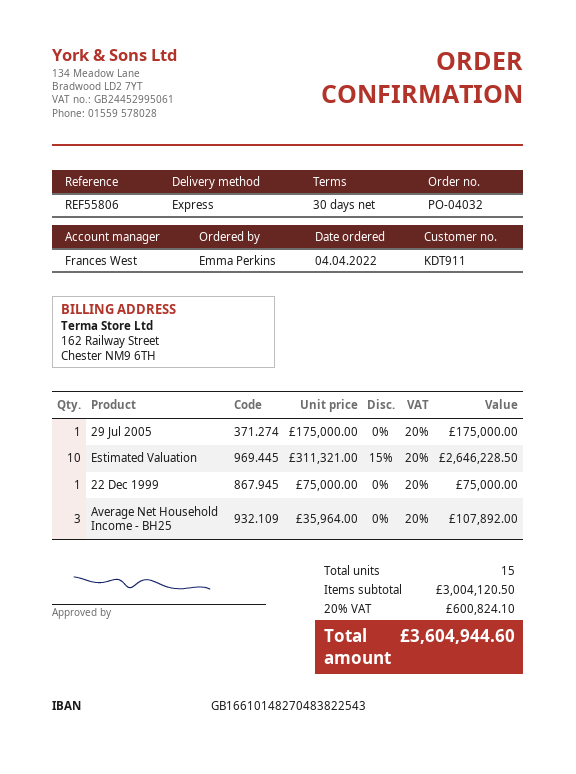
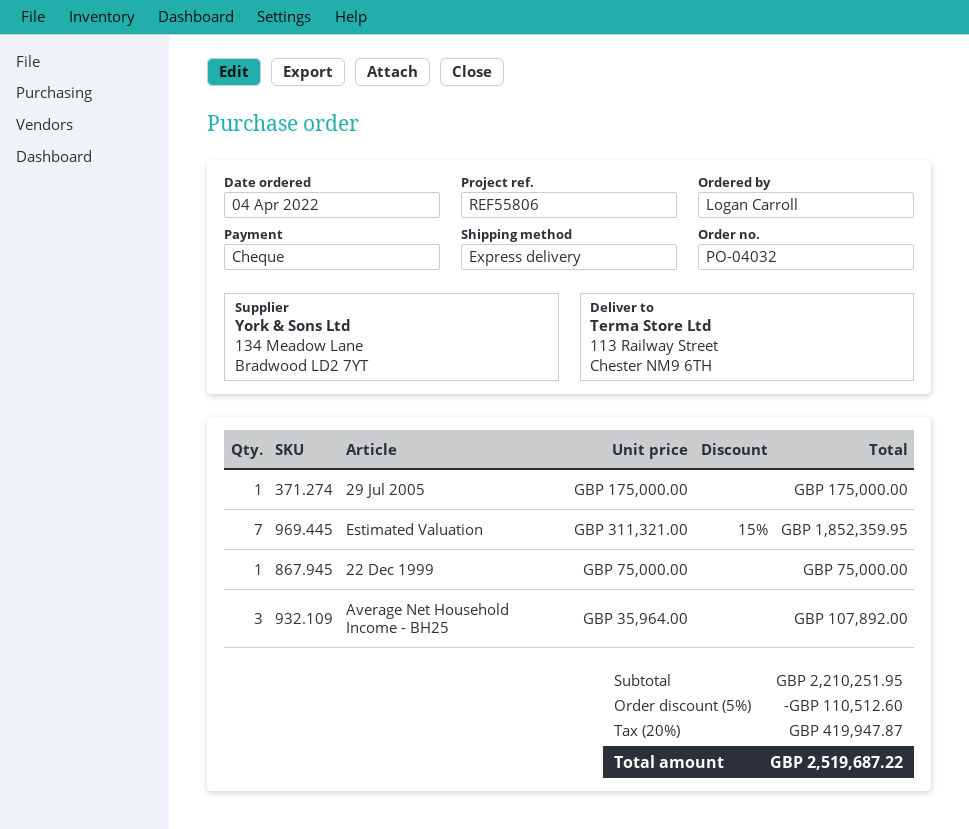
ordered by: Emma Perkins -> Logan Carroll
Estimated Valuation: 10 x 311321.00 - 15% = 2646228.50 -> 7 x 311321.00 - 15% = 1852359.95
subtotal: 3004120.50 -> 2210251.95
discount: none -> 5% = 110512.60
tax: 20% = 600824.10 -> 20% = 419947.87
total: 3604944.60 -> 2519687.22

